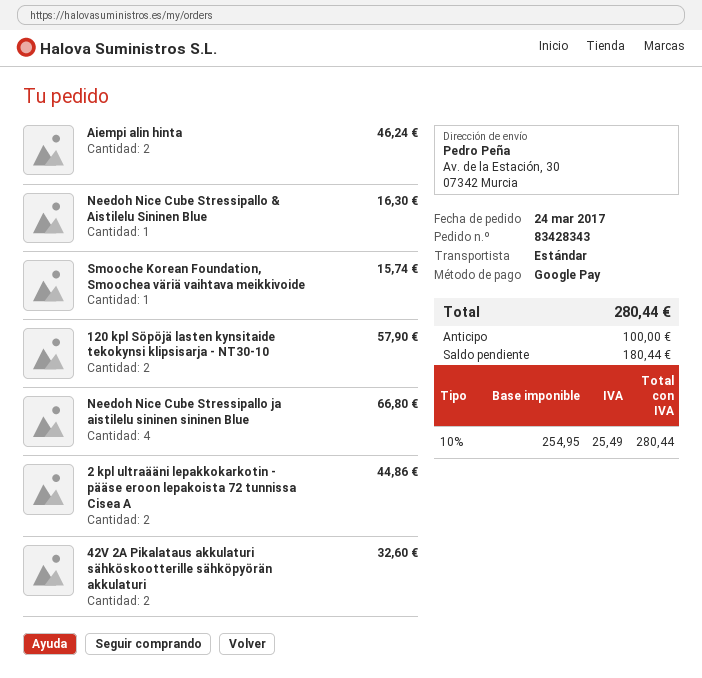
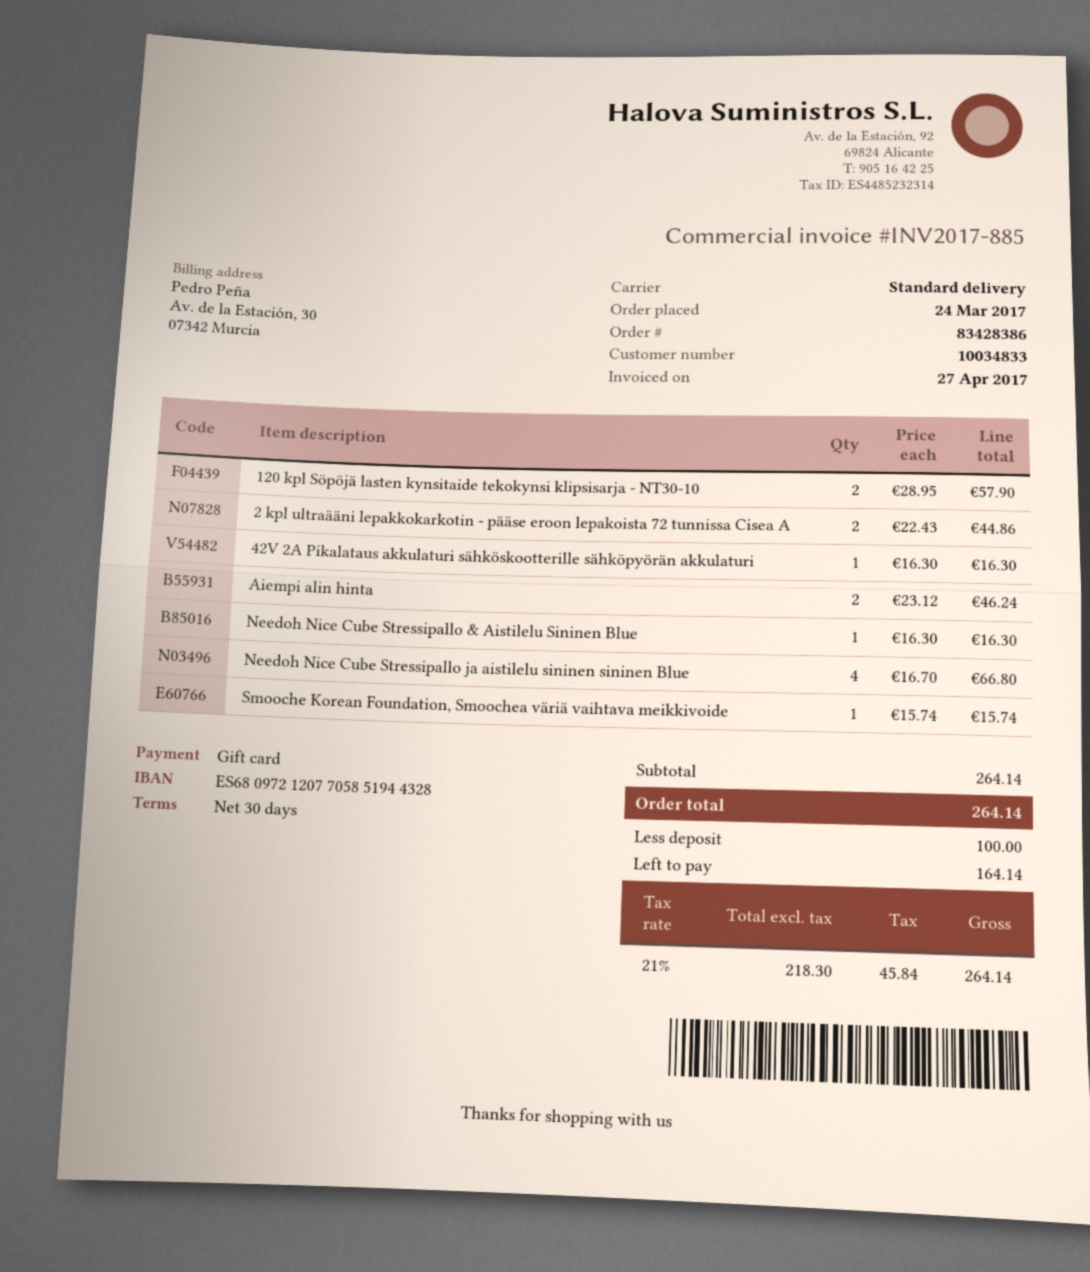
order number: 83428343 -> 83428386
payment method: Google Pay -> gift card
42V 2A Pikalataus akkulaturi sähköskootterille sähköpyörän akkulaturi: 2 for 32.60 -> 1 for 16.30
net: 254.95 -> 218.30
tax: 10% = 25.49 -> 21% = 45.84
total: 280.44 -> 264.14
balance: 180.44 -> 164.14

